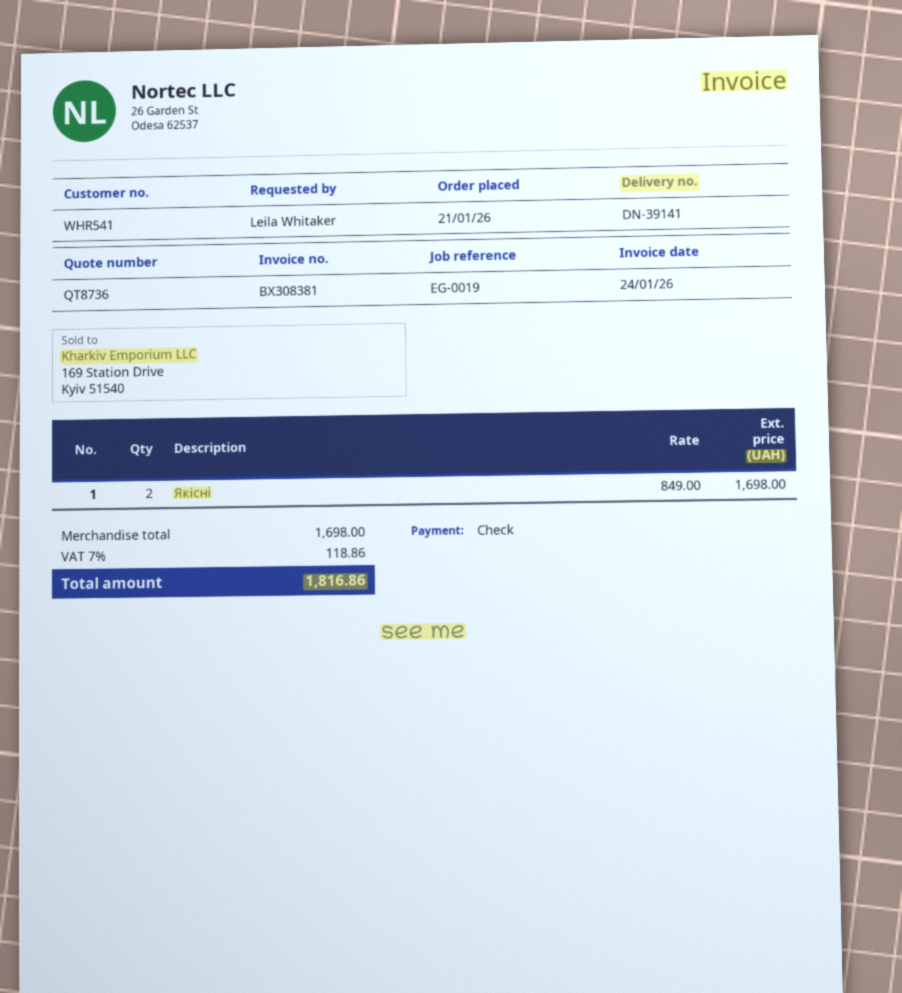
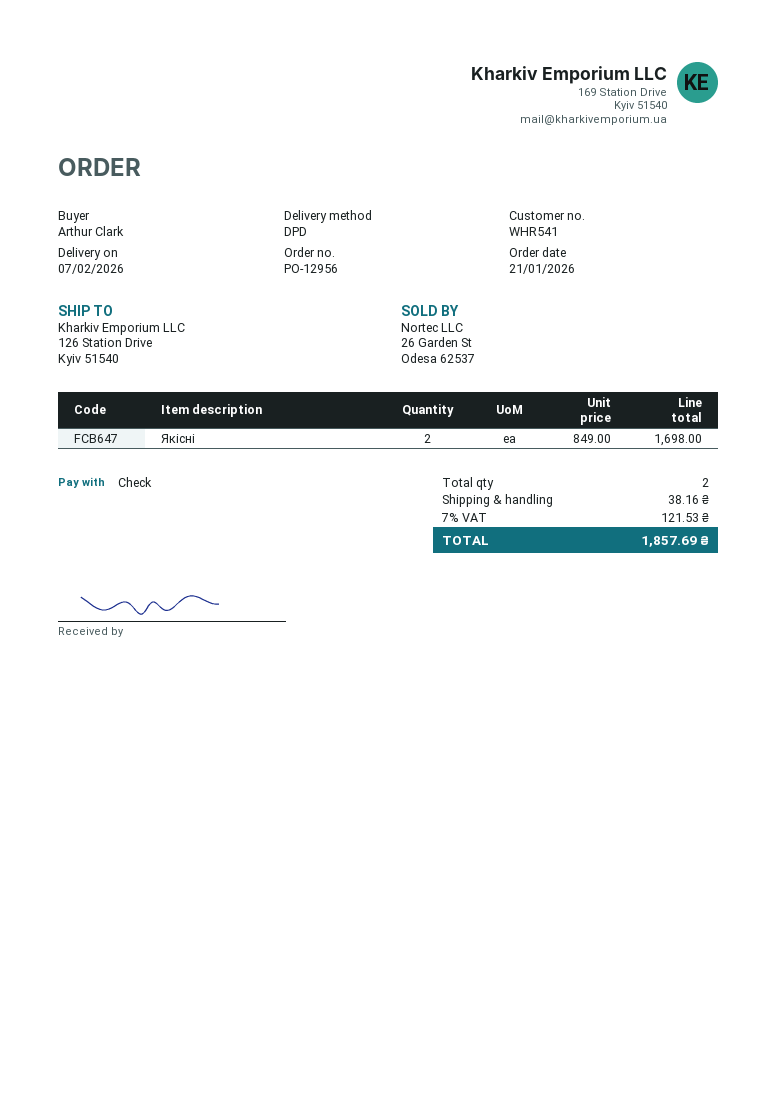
ordered by: Leila Whitaker -> Arthur Clark
shipping: none -> 38.16
tax: 7% = 118.86 -> 7% = 121.53
total: 1816.86 -> 1857.69

